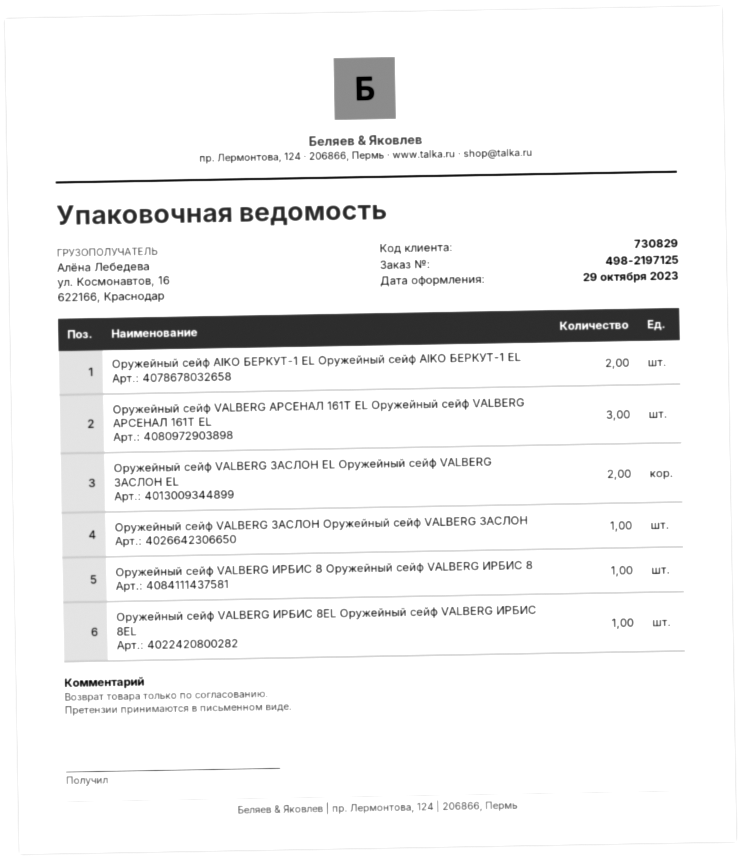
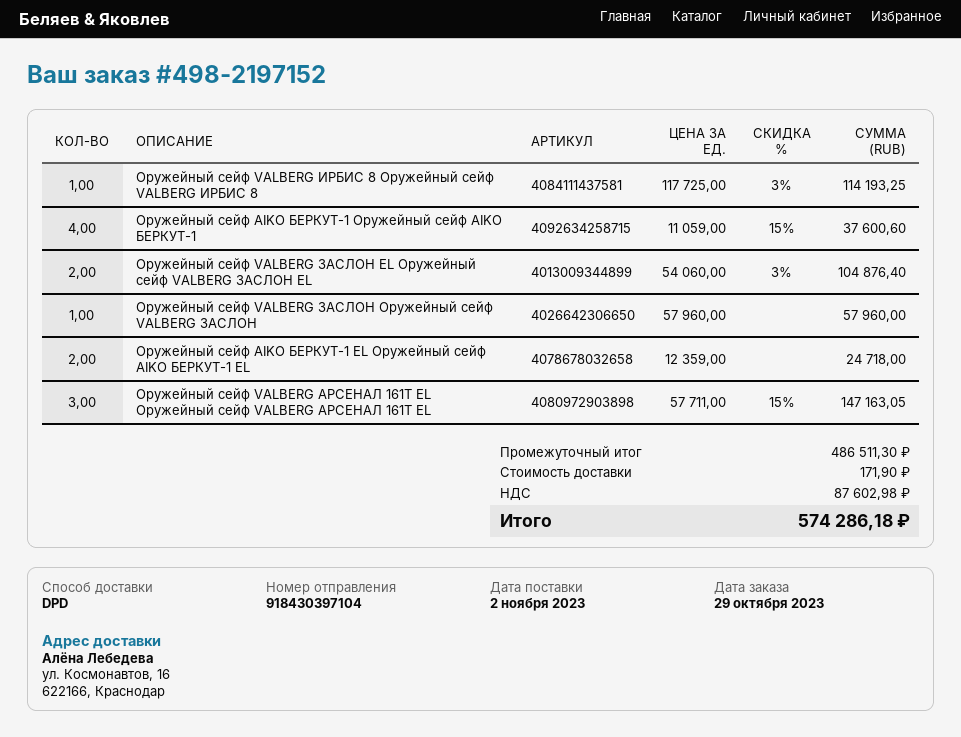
order number: 498-2197125 -> 498-2197152
Оружейный сейф VALBERG ИРБИС 8EL Оружейный сейф VALBERG ИРБИС 8EL: 1 -> none
Оружейный сейф AIKO БЕРКУТ-1 Оружейный сейф AIKO БЕРКУТ-1: none -> 4

